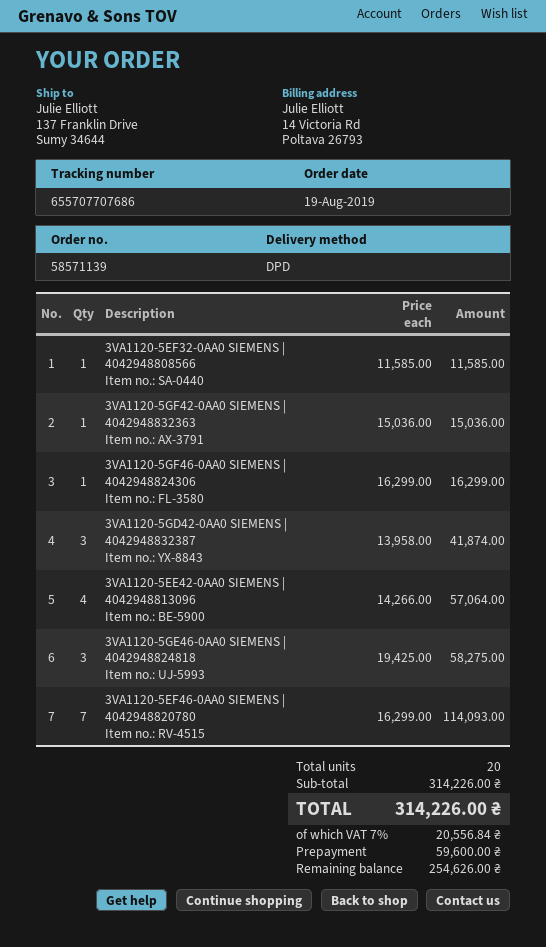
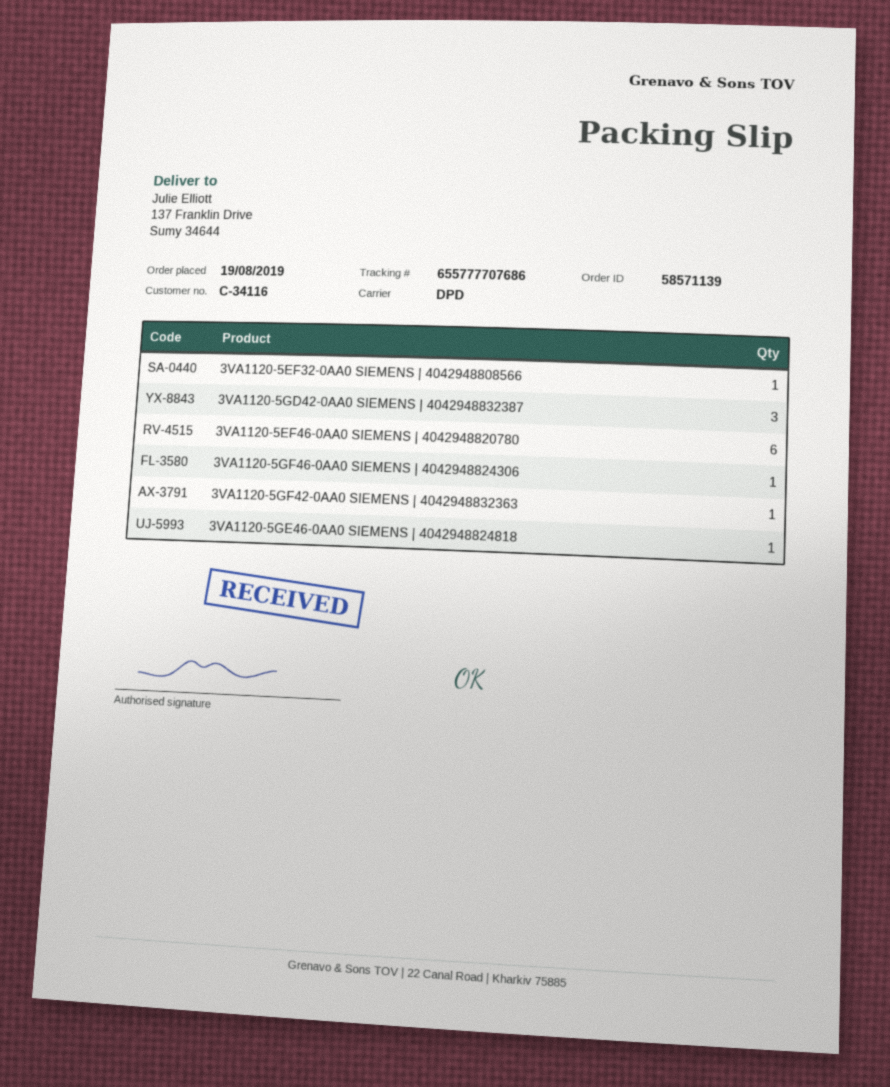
tracking number: 655707707686 -> 655777707686
3VA1120-5EE42-0AA0 SIEMENS | 4042948813096: 4 -> none
3VA1120-5GE46-0AA0 SIEMENS | 4042948824818: 3 -> 1
3VA1120-5EF46-0AA0 SIEMENS | 4042948820780: 7 -> 6

